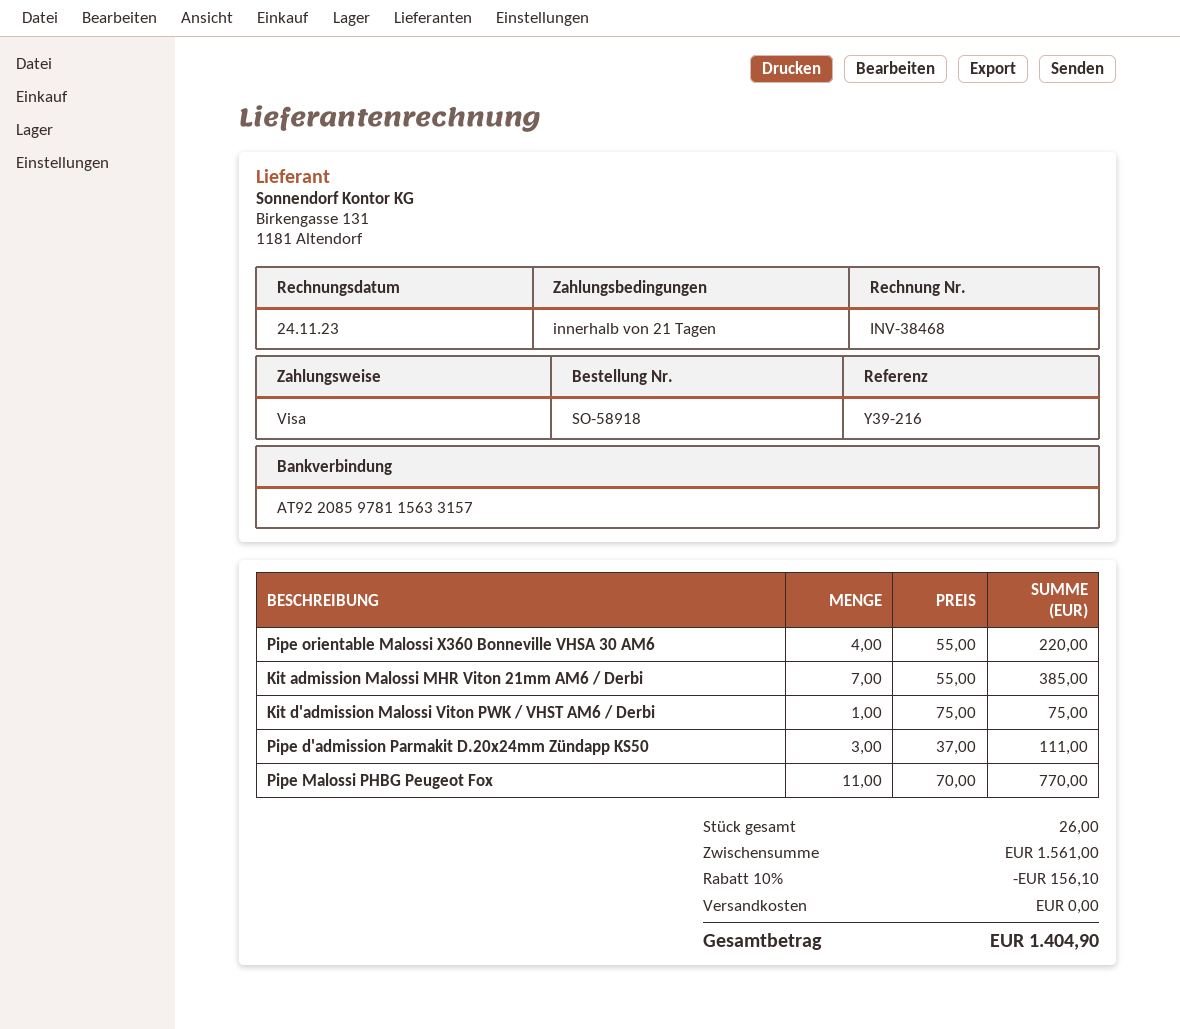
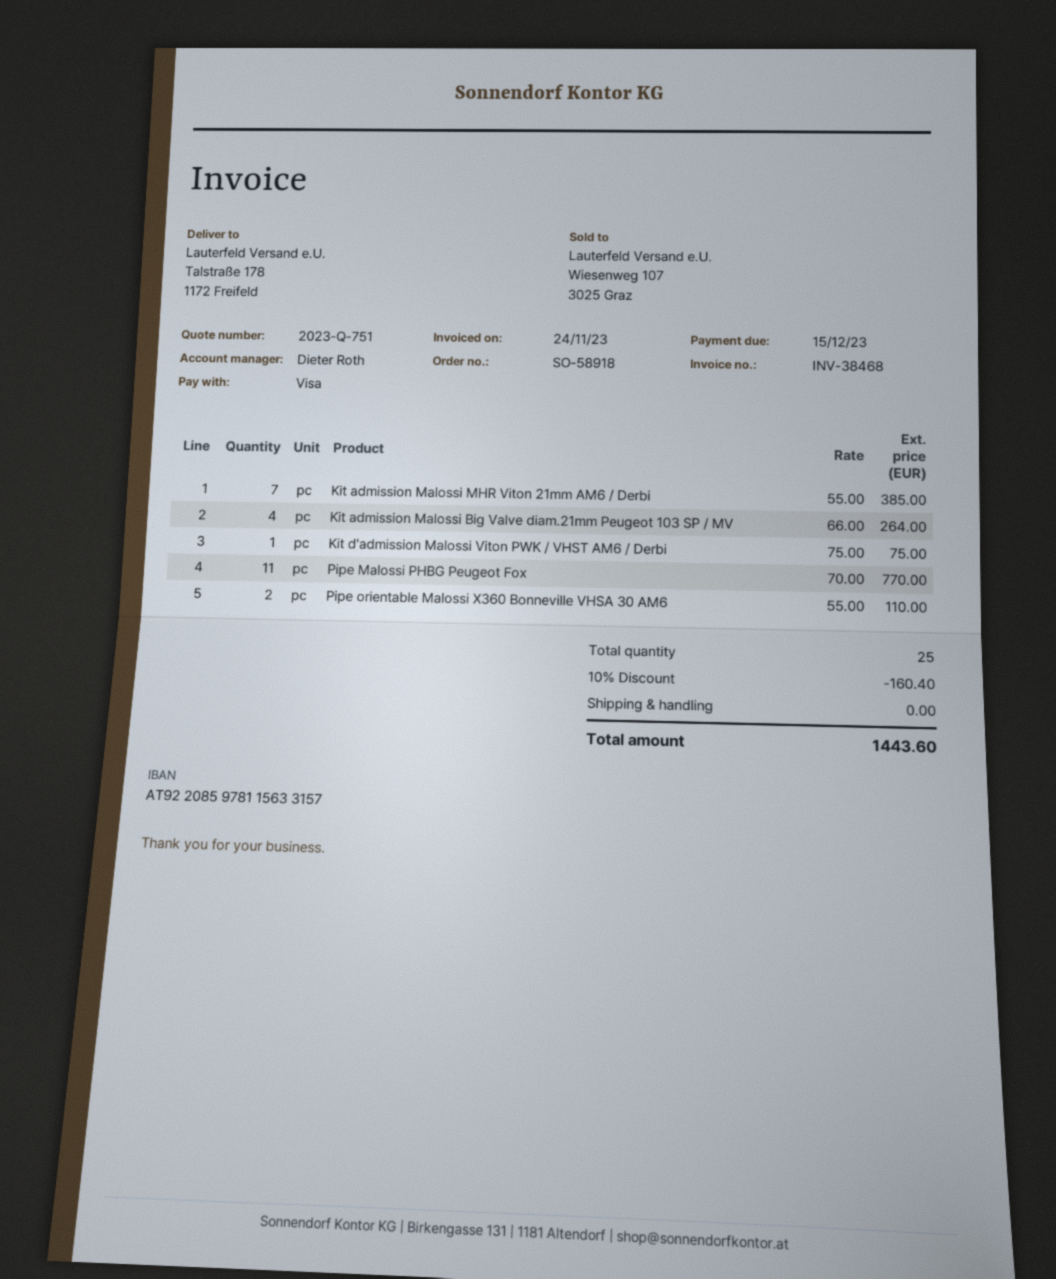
Pipe orientable Malossi X360 Bonneville VHSA 30 AM6: 4 x 55.00 = 220.00 -> 2 x 55.00 = 110.00
Pipe d'admission Parmakit D.20x24mm Zündapp KS50: 3 x 37.00 = 111.00 -> none
Kit admission Malossi Big Valve diam.21mm Peugeot 103 SP / MV: none -> 4 x 66.00 = 264.00
total quantity: 26 -> 25
discount: 10% = 156.10 -> 10% = 160.40
total: 1404.90 -> 1443.60

